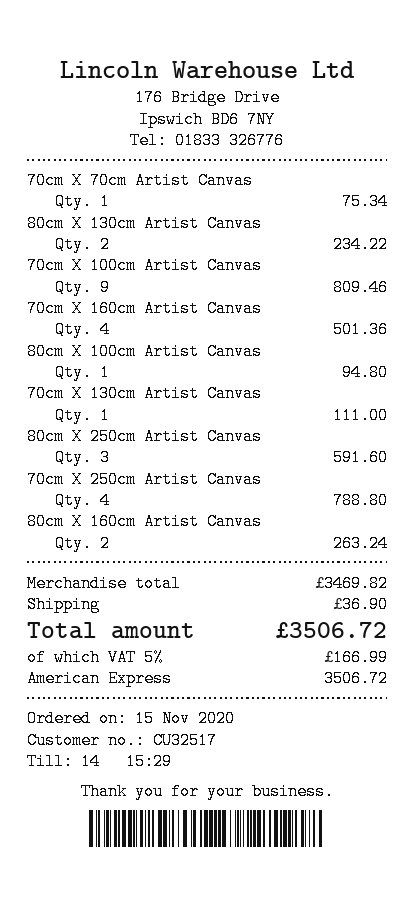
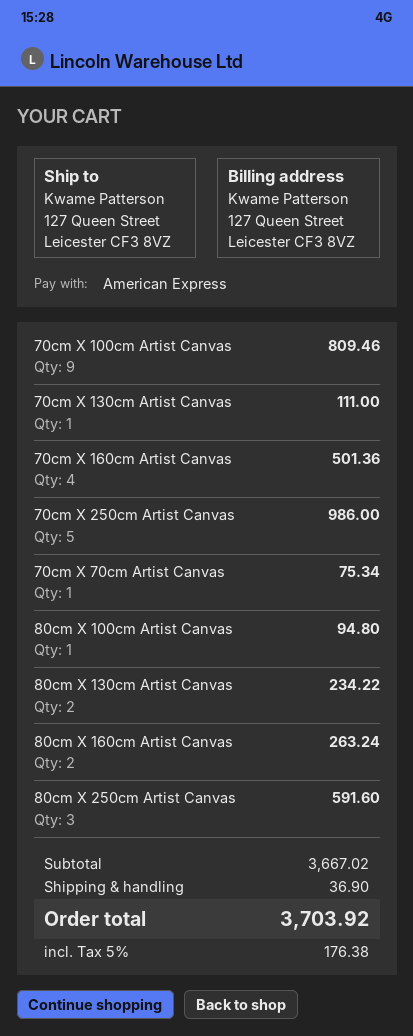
70cm X 250cm Artist Canvas: 4 for 788.80 -> 5 for 986.00
subtotal: 3469.82 -> 3667.02
tax: 5% = 166.99 -> 5% = 176.38
total: 3506.72 -> 3703.92

